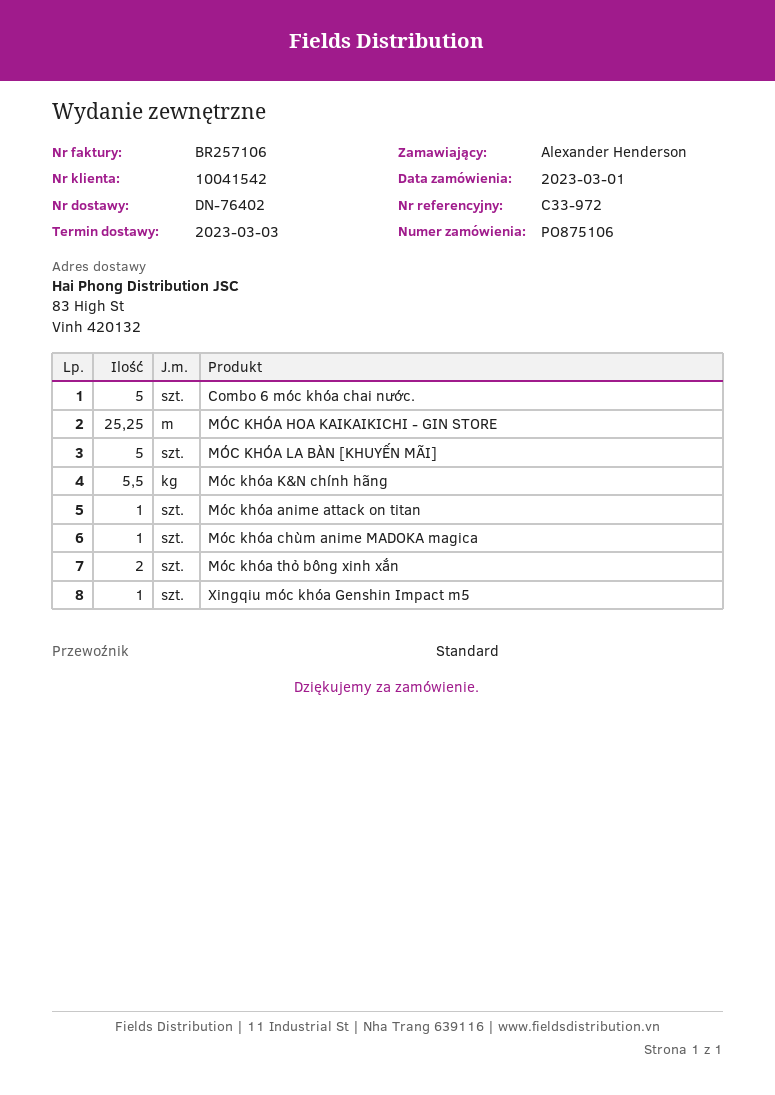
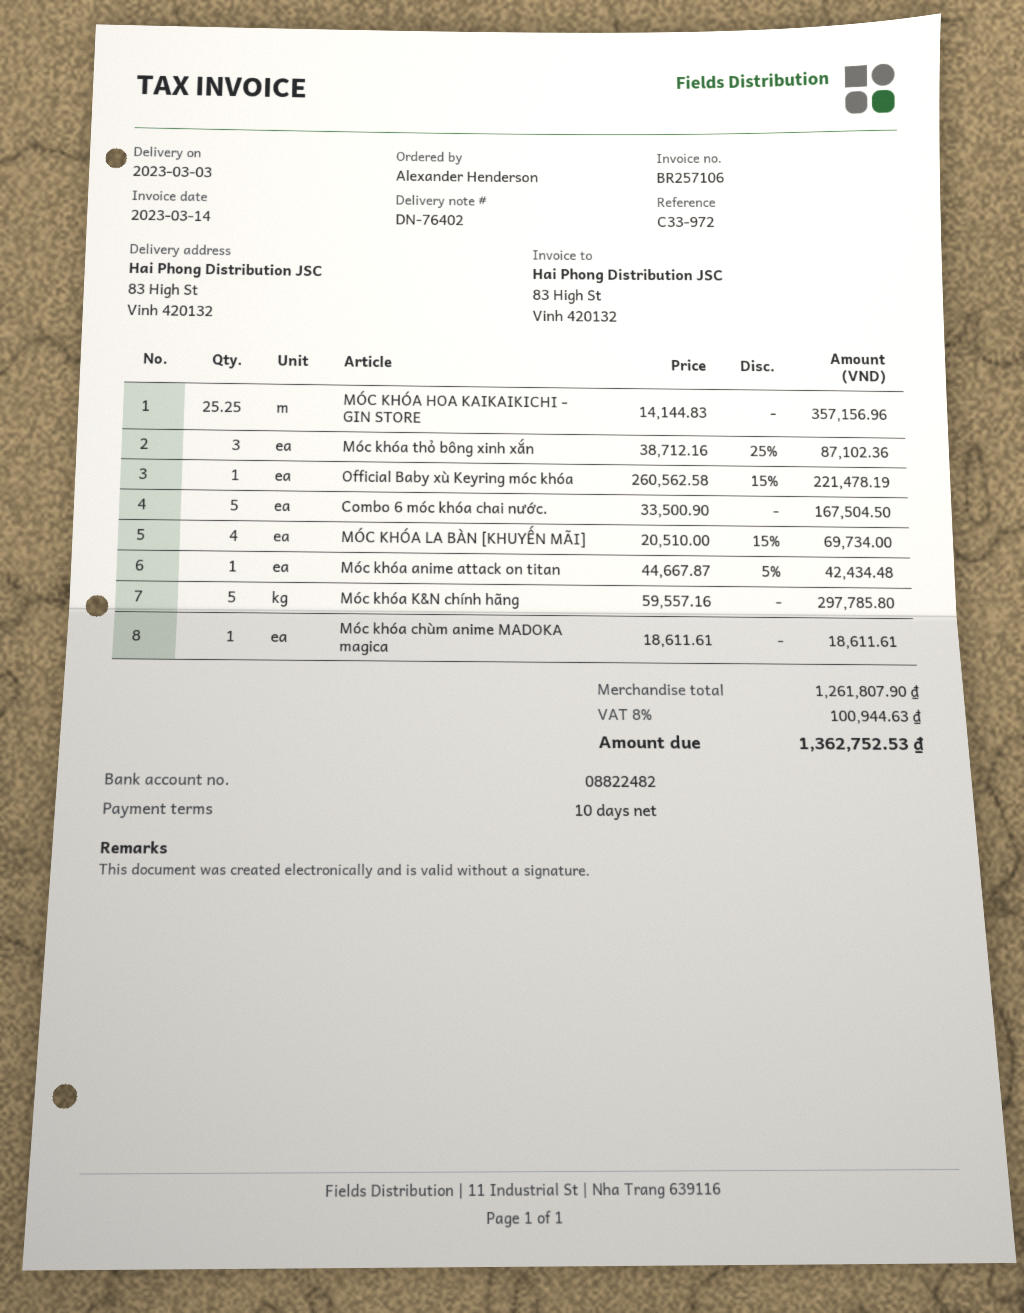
MÓC KHÓA LA BÀN [KHUYẾN MÃI]: 5 -> 4
Móc khóa K&N chính hãng: 5.5 -> 5
Móc khóa thỏ bông xinh xắn: 2 -> 3
Xingqiu móc khóa Genshin Impact m5: 1 -> none
Official Baby xù Keyring móc khóa: none -> 1

